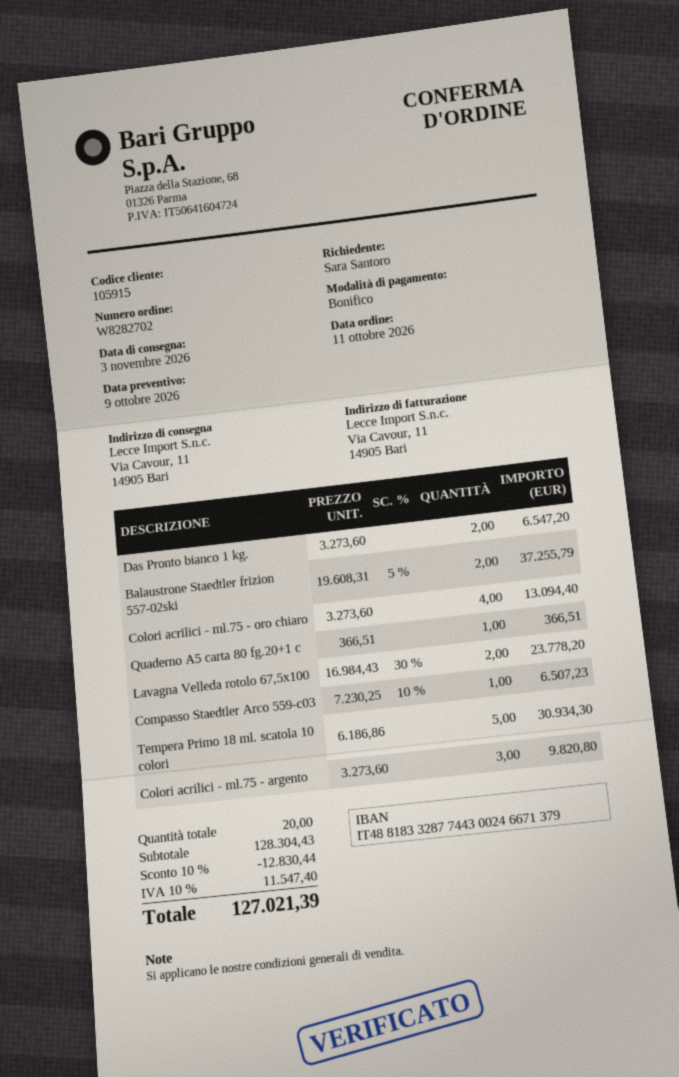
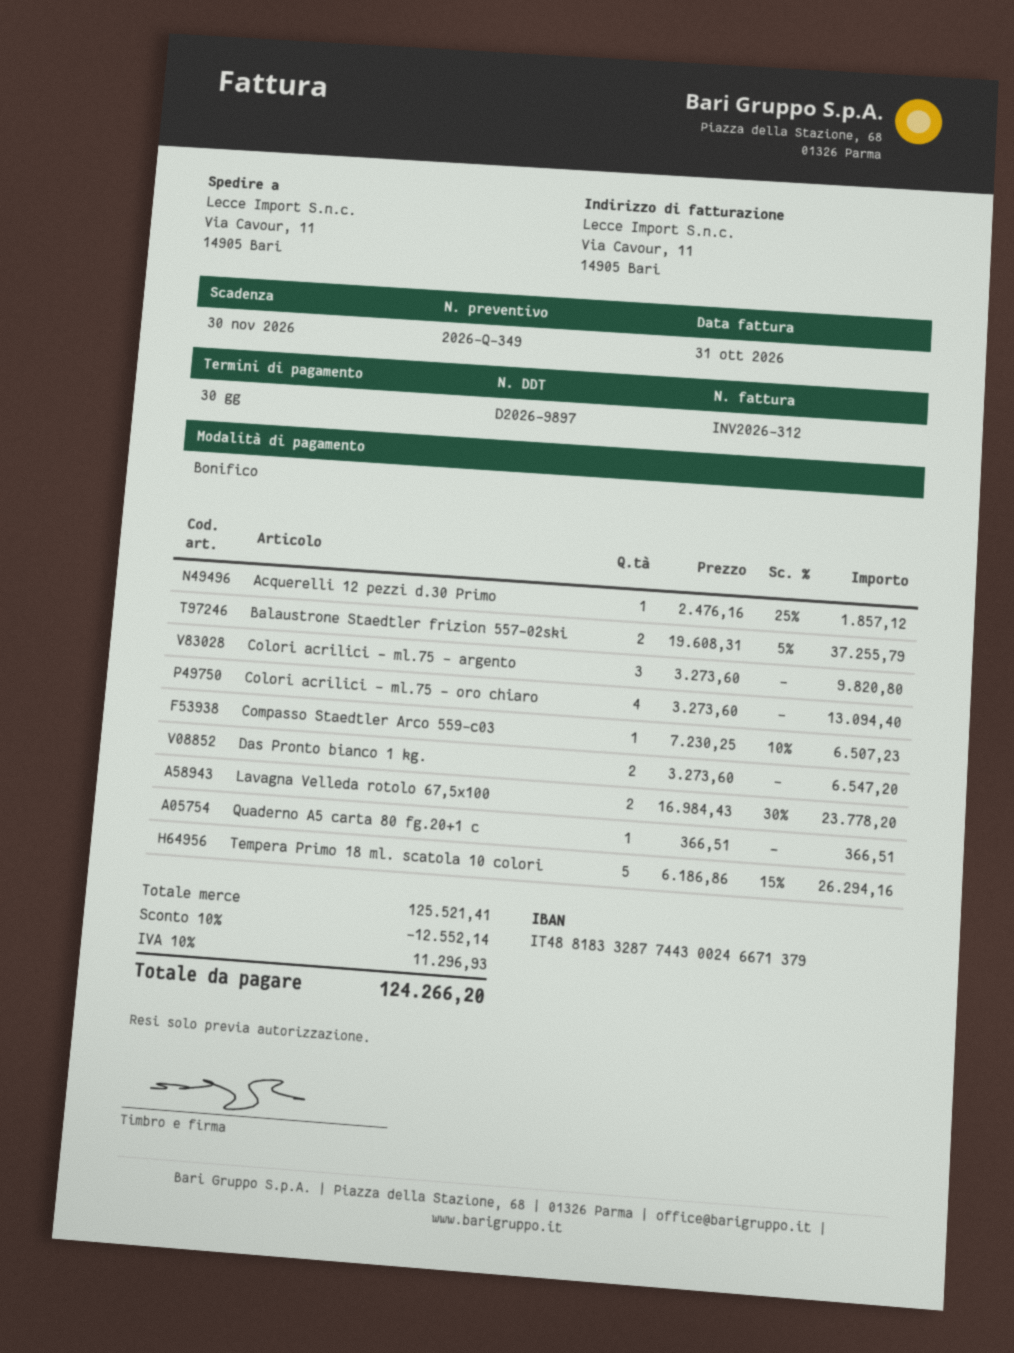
Tempera Primo 18 ml. scatola 10 colori: 5 x 6186.86 = 30934.30 -> 5 x 6186.86 - 15% = 26294.16
Acquerelli 12 pezzi d.30 Primo: none -> 1 x 2476.16 - 25% = 1857.12
subtotal: 128304.43 -> 125521.41
discount: 10% = 12830.44 -> 10% = 12552.14
tax: 10% = 11547.40 -> 10% = 11296.93
total: 127021.39 -> 124266.20

